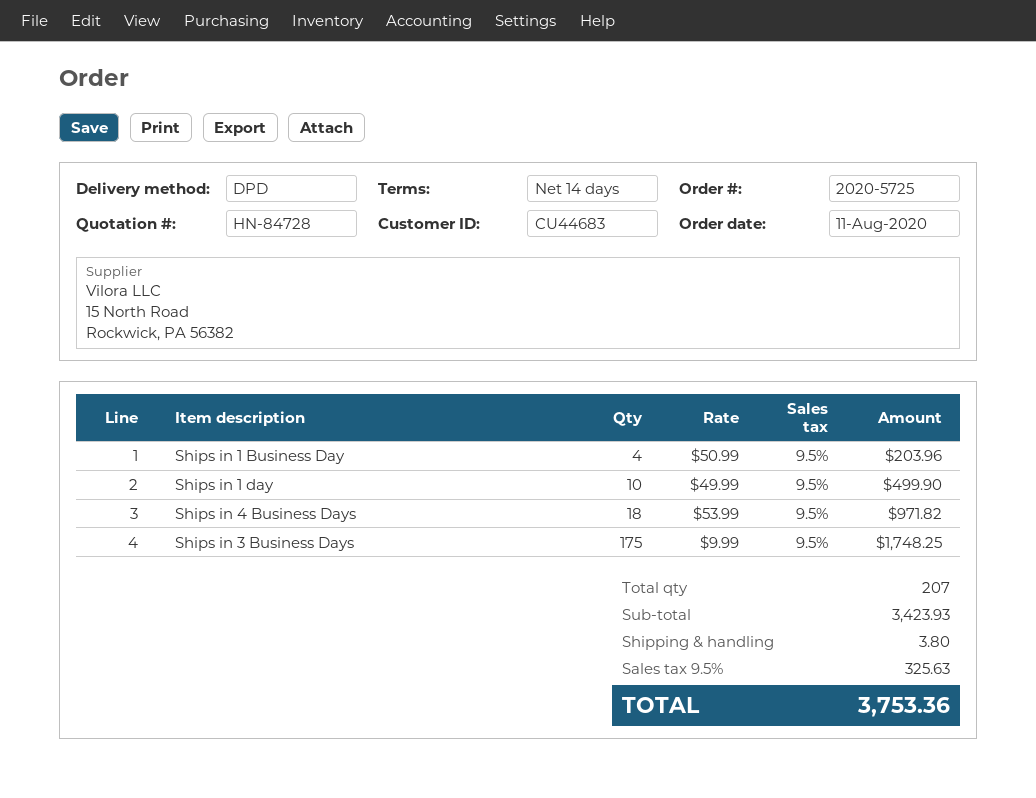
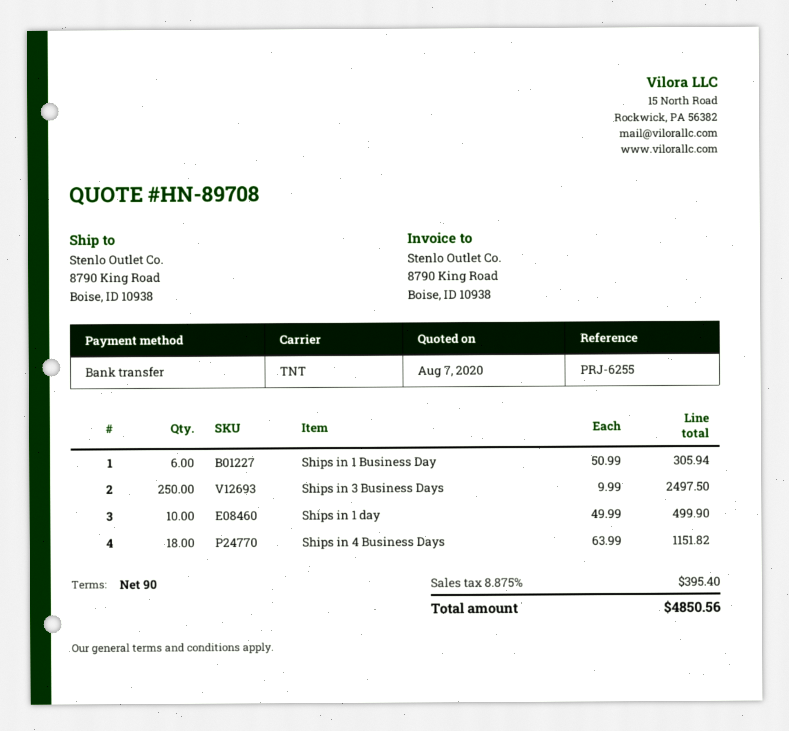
quote number: HN-84728 -> HN-89708
payment terms: 14 days -> 90 days
shipping method: DPD -> TNT
Ships in 1 Business Day: 4 x 50.99 = 203.96 -> 6 x 50.99 = 305.94
Ships in 4 Business Days: 18 x 53.99 = 971.82 -> 18 x 63.99 = 1151.82
Ships in 3 Business Days: 175 x 9.99 = 1748.25 -> 250 x 9.99 = 2497.50
shipping: 3.80 -> none
tax: 9.5% = 325.63 -> 8.875% = 395.40
total: 3753.36 -> 4850.56

